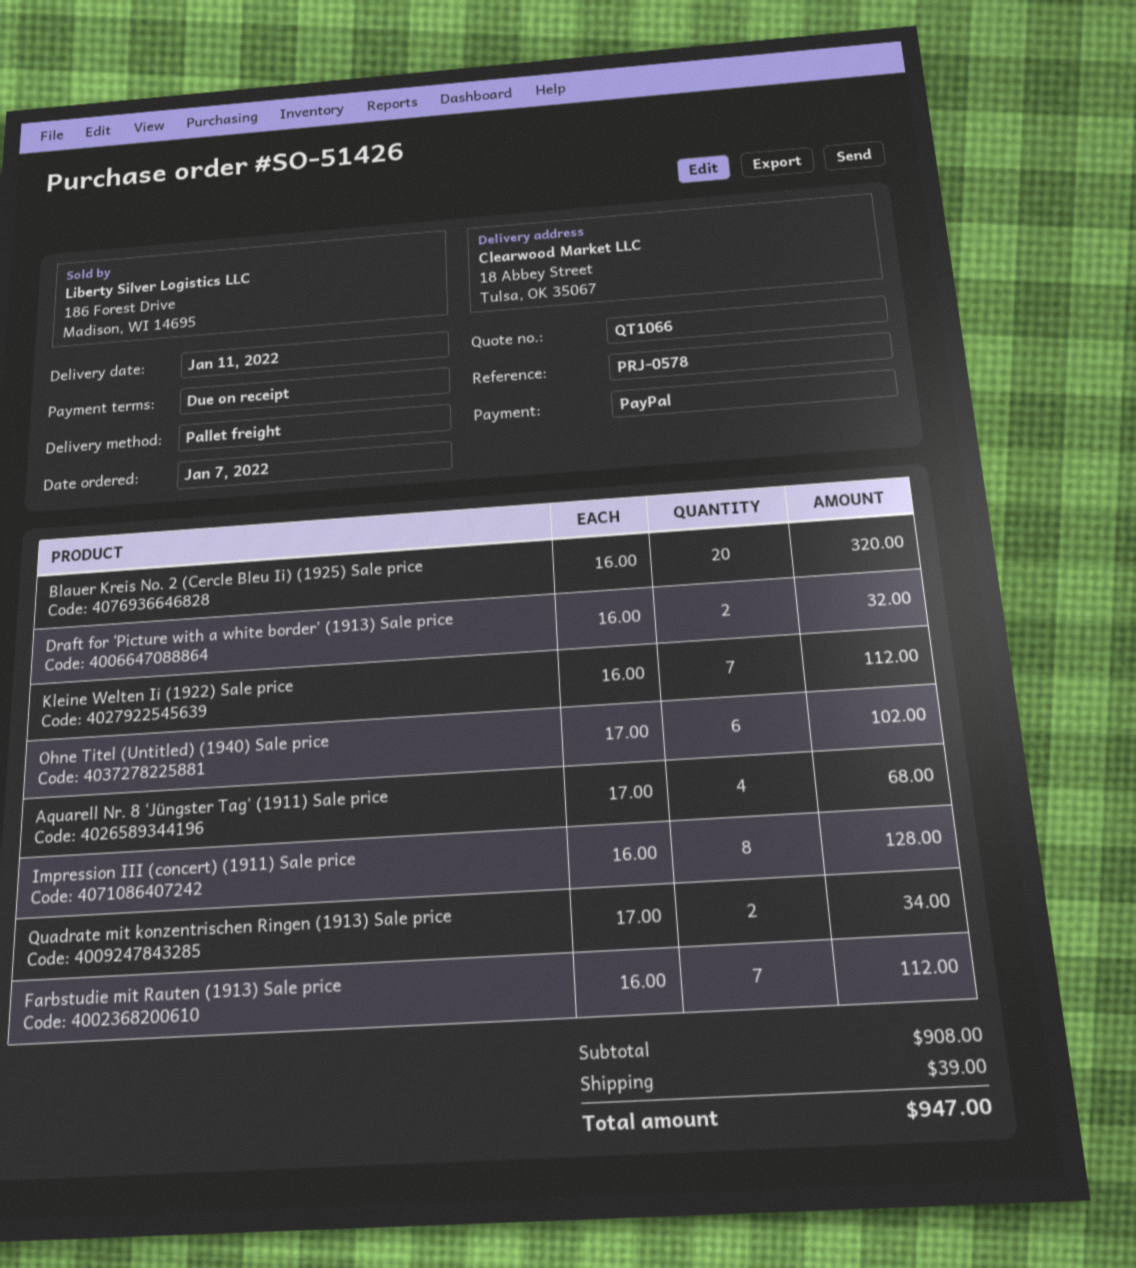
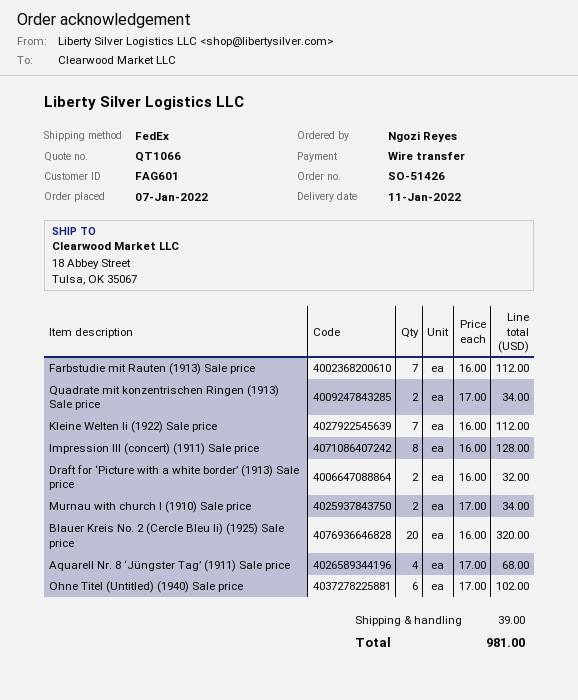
payment method: PayPal -> bank transfer
shipping method: pallet freight -> FedEx
Murnau with church I (1910) Sale price: none -> 2 x 17.00 = 34.00
total: 947.00 -> 981.00

